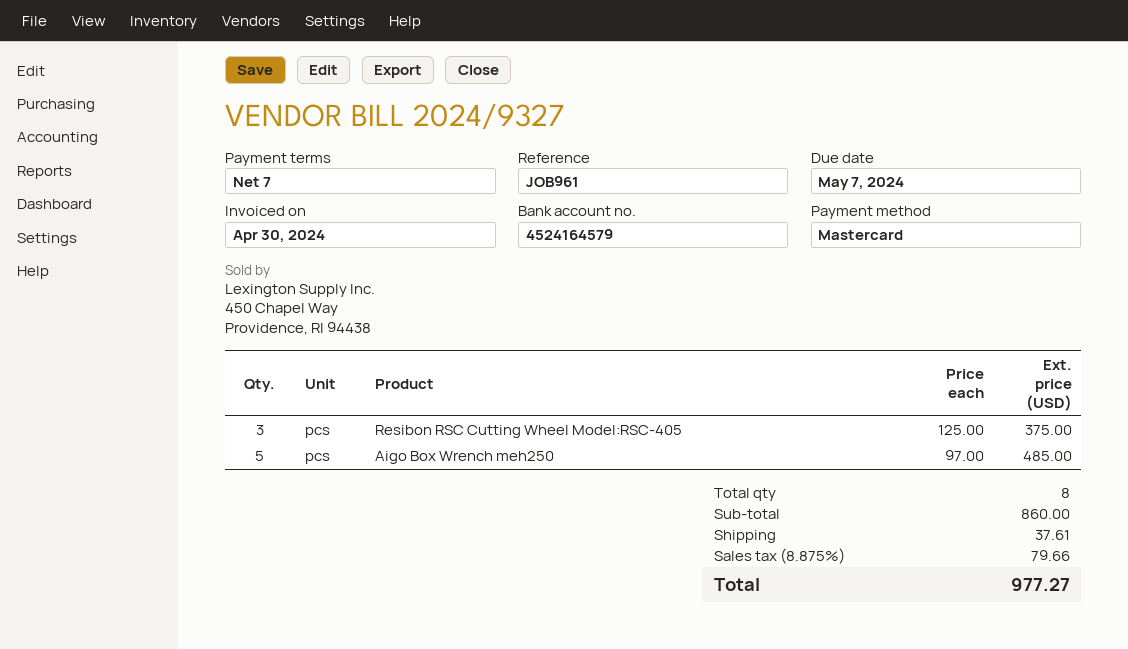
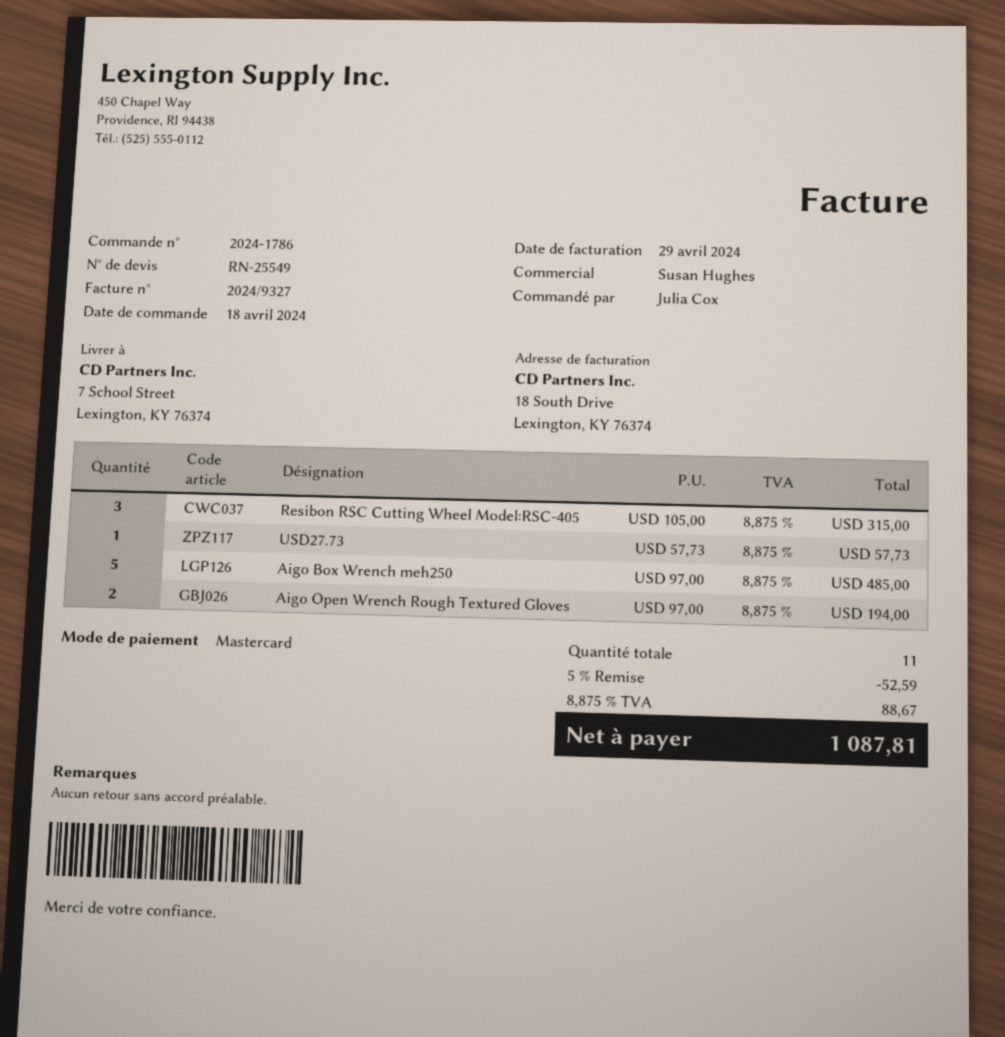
invoice date: 2024-04-30 -> 2024-04-29
Resibon RSC Cutting Wheel Model:RSC-405: 3 x 125.00 = 375.00 -> 3 x 105.00 = 315.00
USD27.73: none -> 1 x 57.73 = 57.73
Aigo Open Wrench Rough Textured Gloves: none -> 2 x 97.00 = 194.00
total quantity: 8 -> 11
discount: none -> 5% = 52.59
shipping: 37.61 -> none
tax: 8.875% = 79.66 -> 8.875% = 88.67
total: 977.27 -> 1087.81

